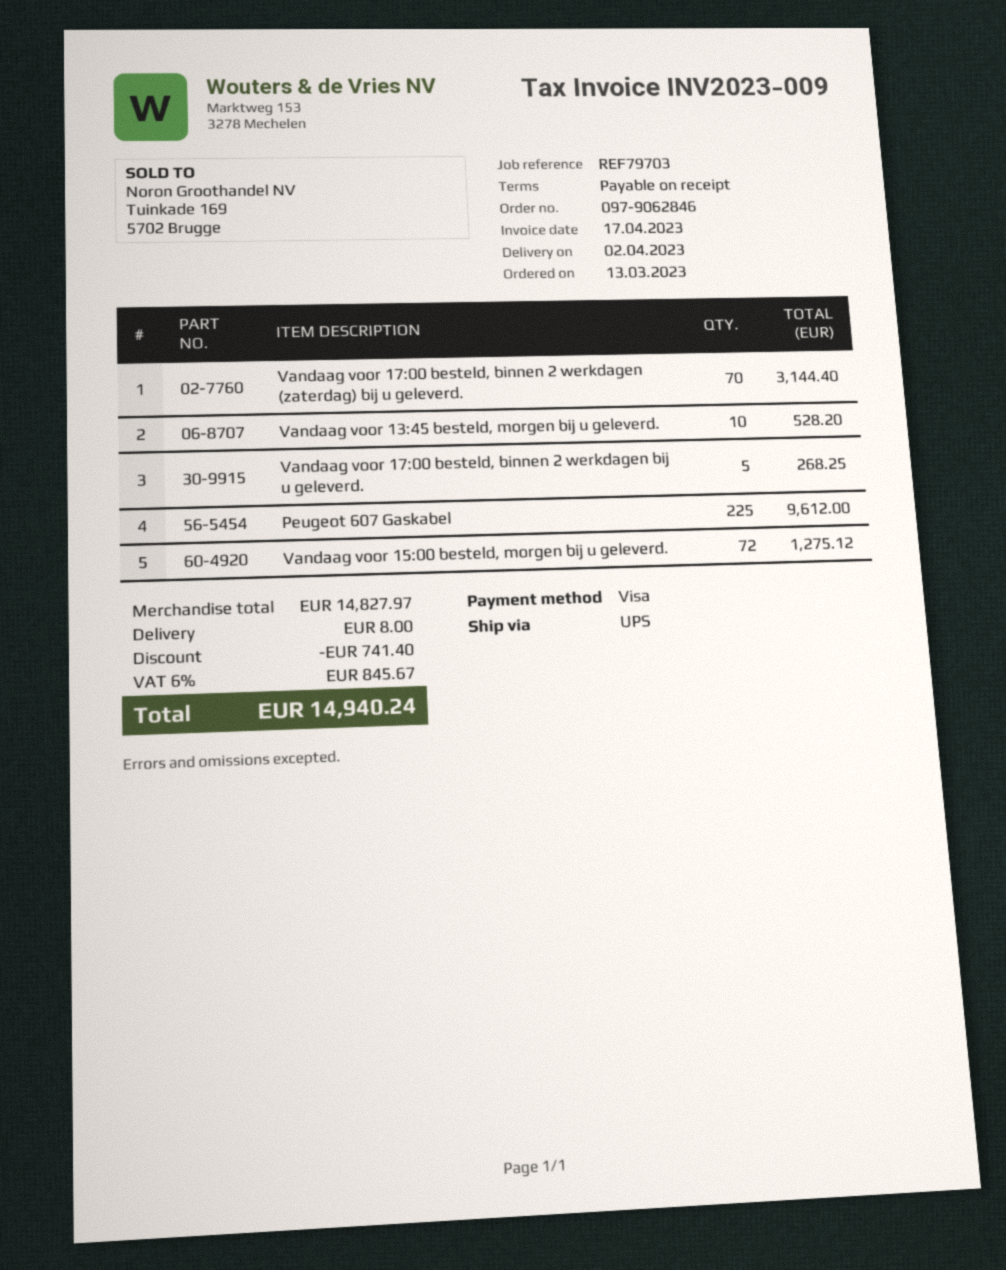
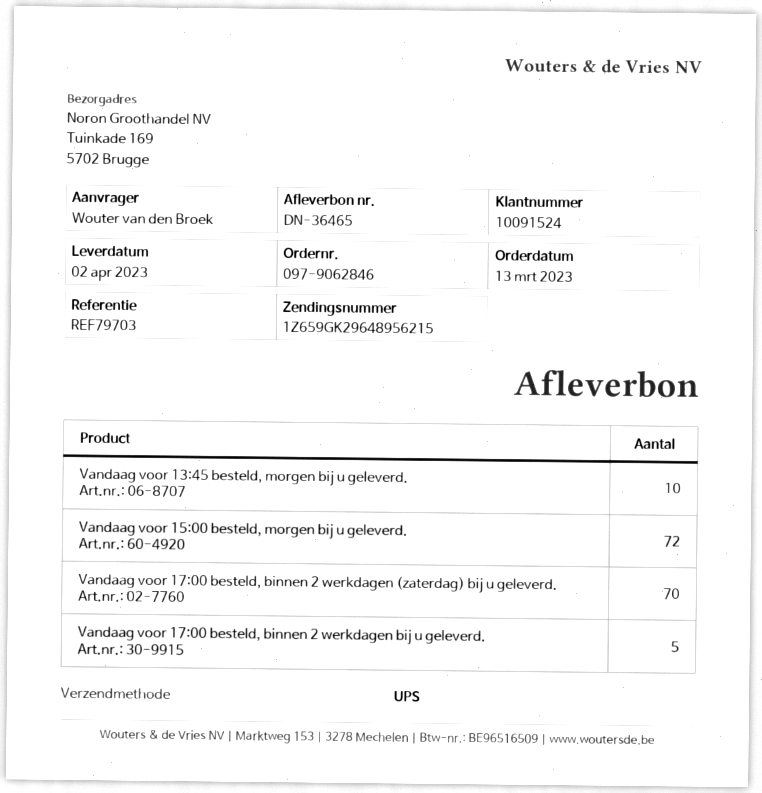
Peugeot 607 Gaskabel: 225 -> none

